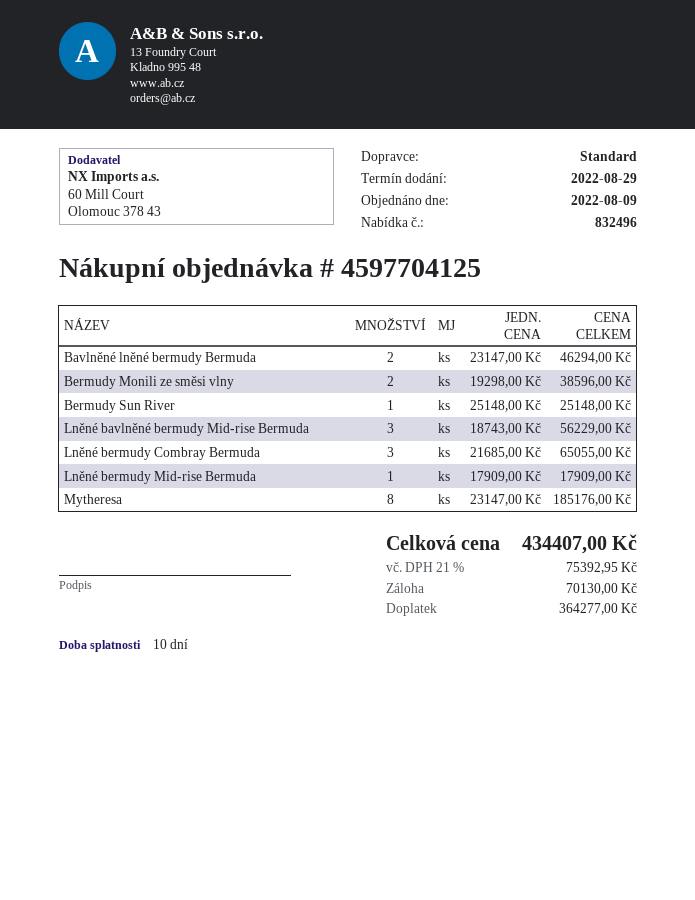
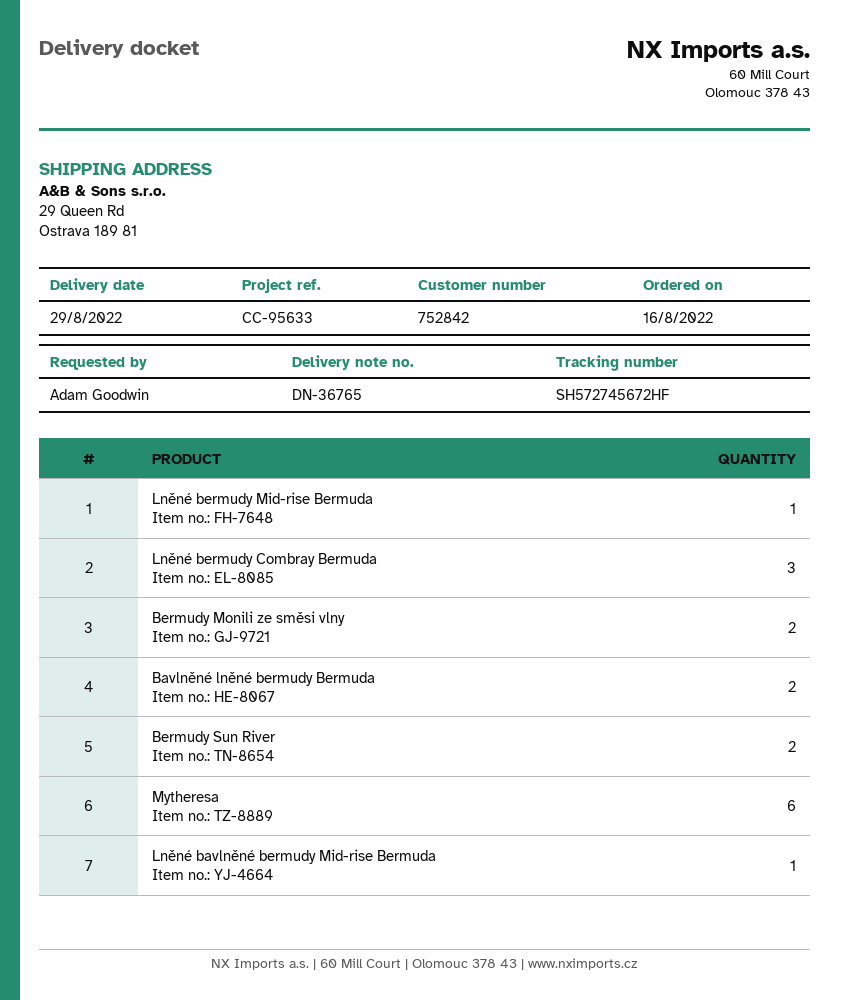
order date: 2022-08-09 -> 2022-08-16
Bermudy Sun River: 1 -> 2
Lněné bavlněné bermudy Mid-rise Bermuda: 3 -> 1
Mytheresa: 8 -> 6

